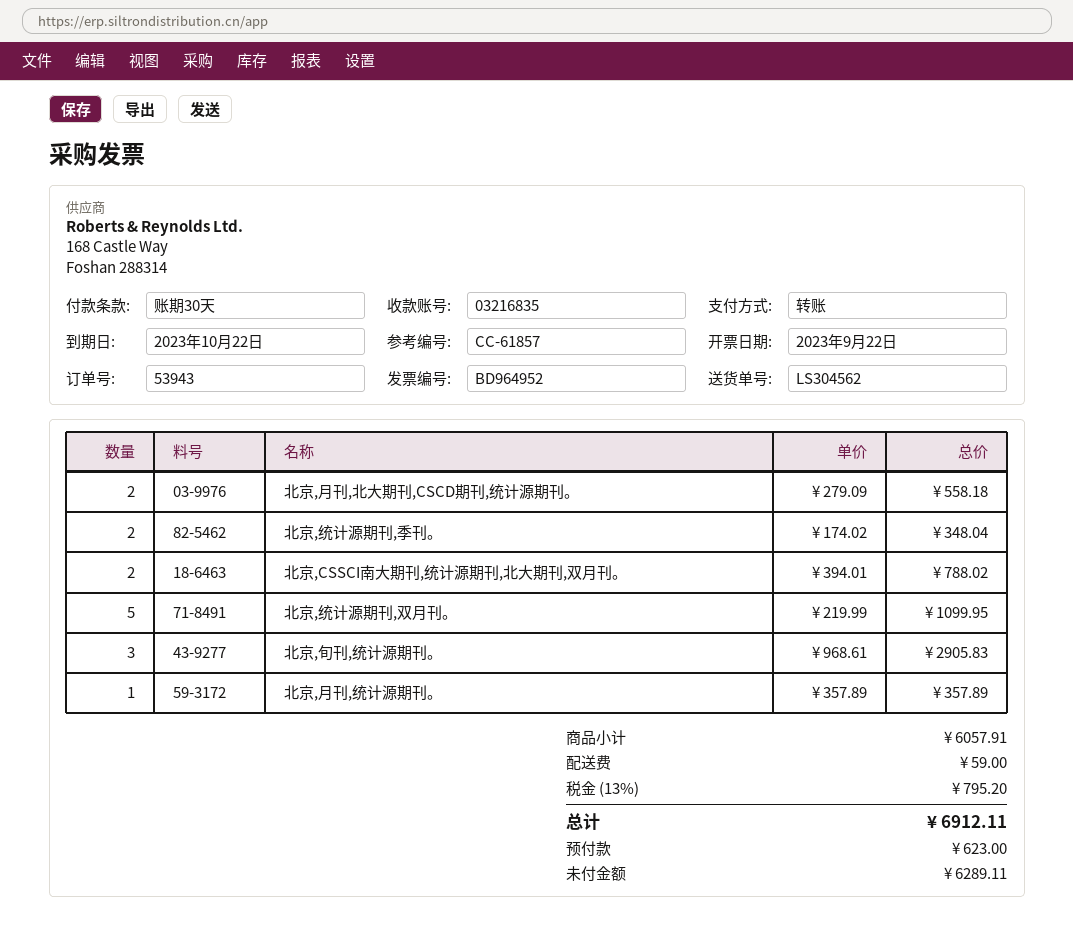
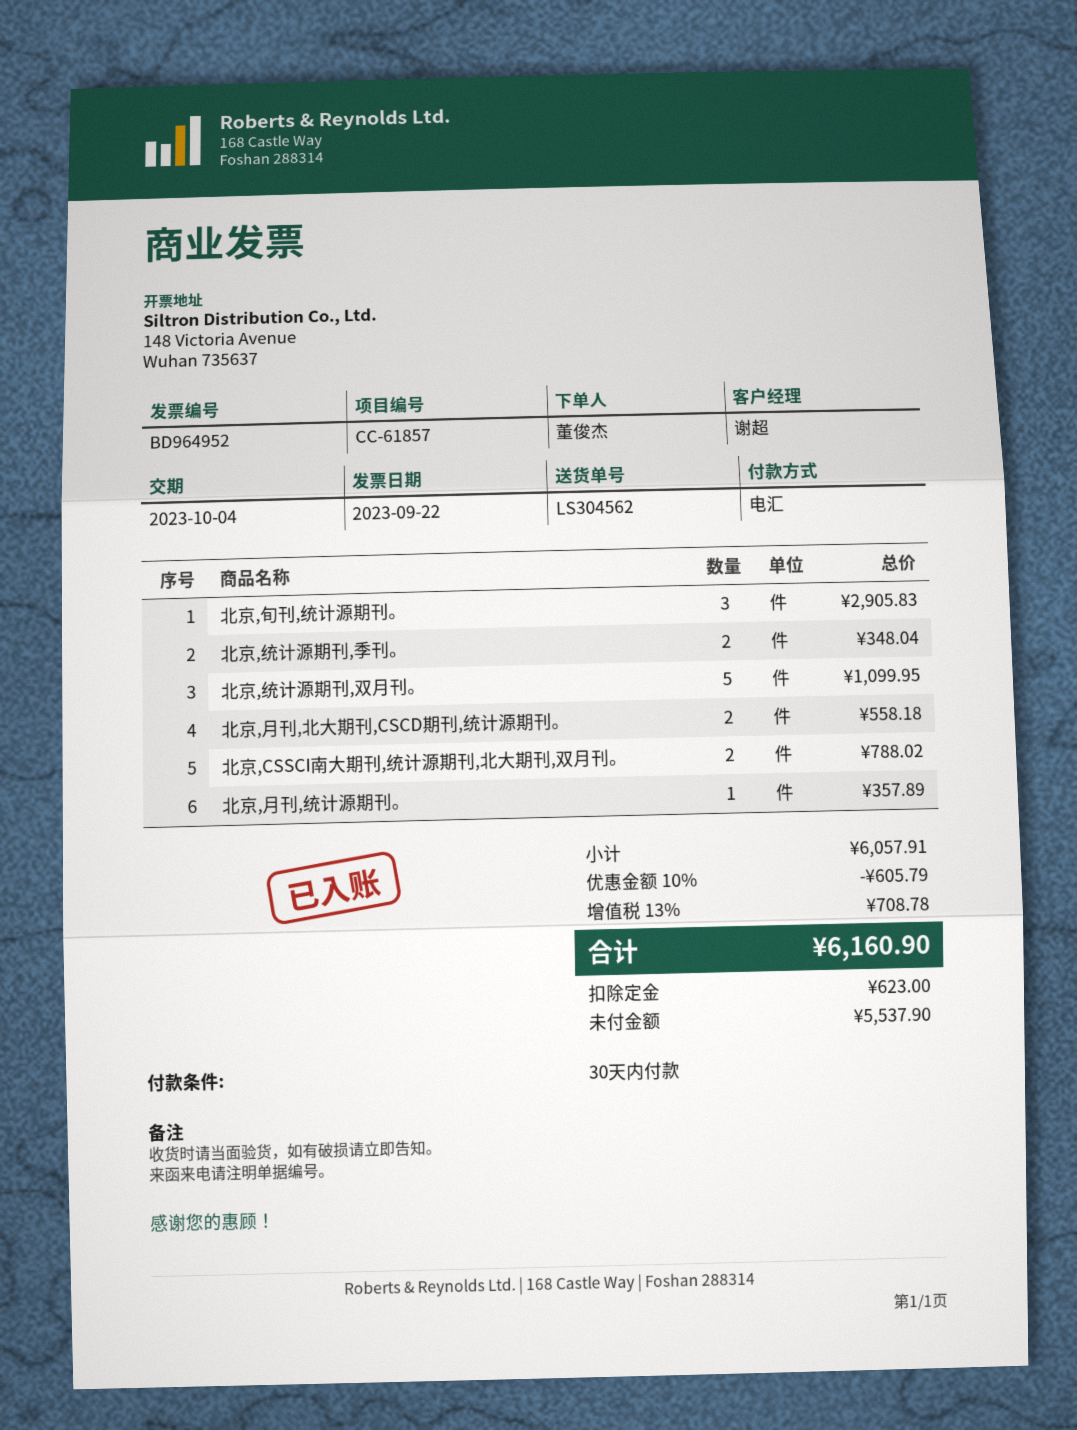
discount: none -> 10% = 605.79
shipping: 59.00 -> none
tax: 13% = 795.20 -> 13% = 708.78
total: 6912.11 -> 6160.90
balance: 6289.11 -> 5537.90

